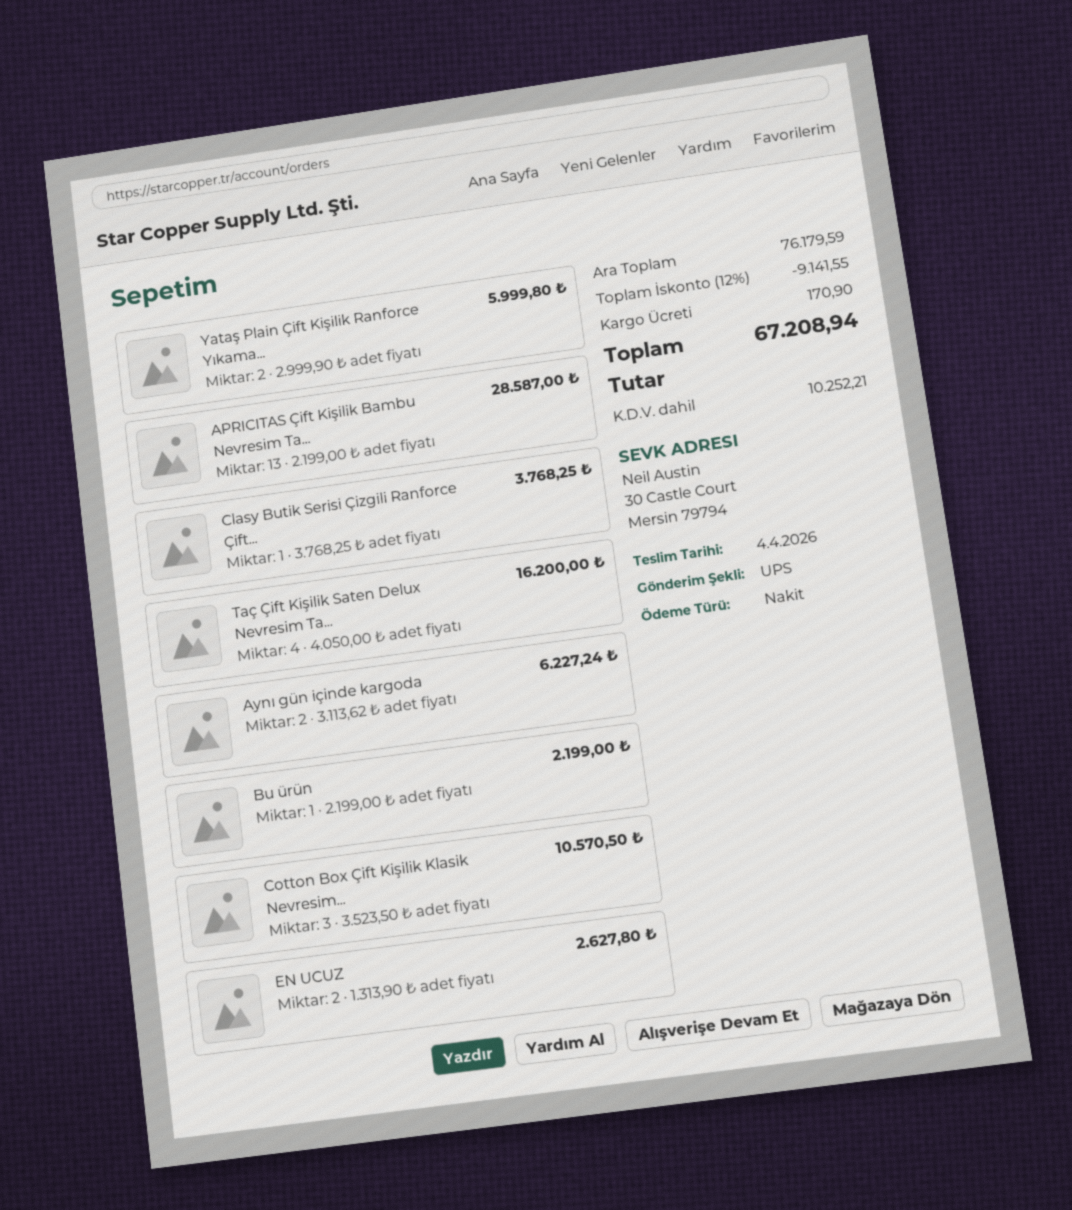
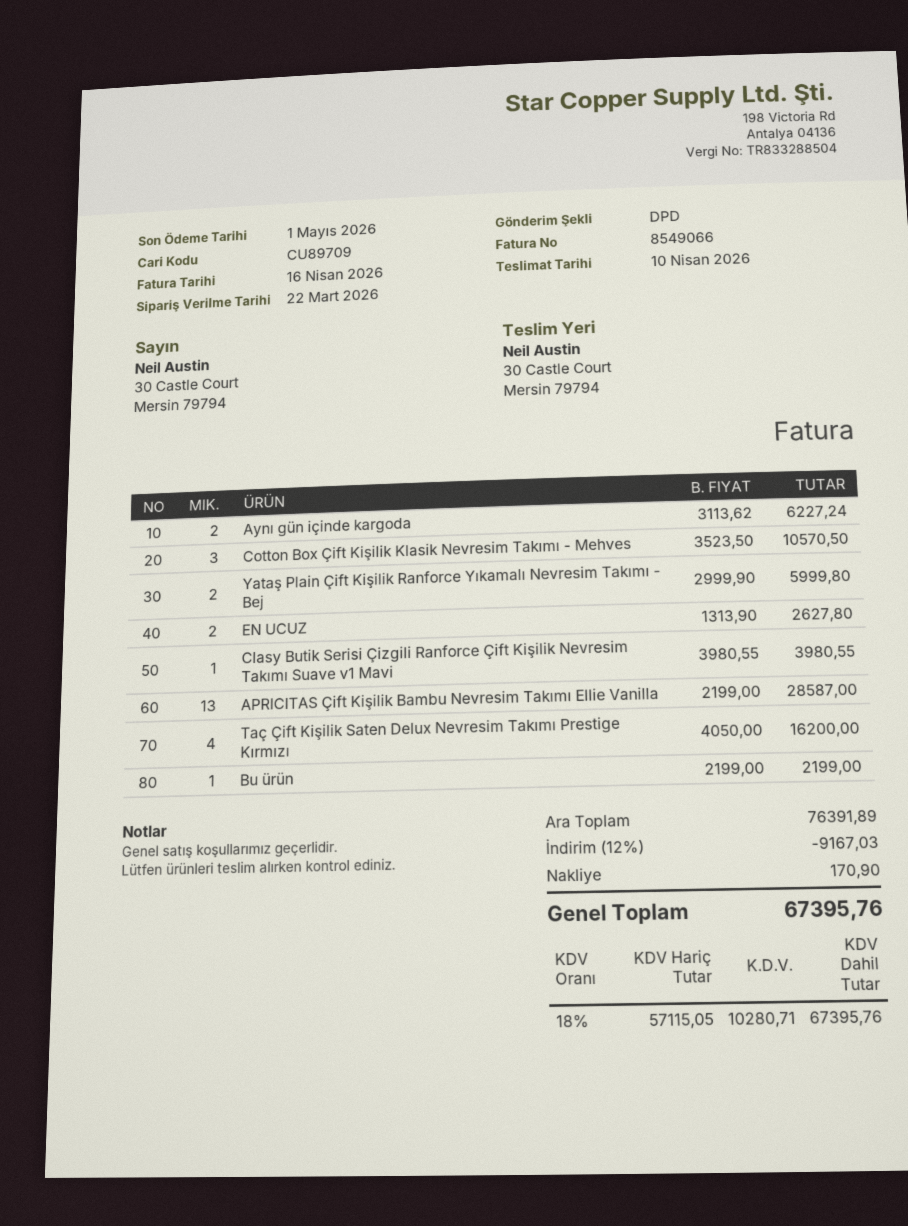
delivery date: 2026-04-04 -> 2026-04-10
shipping method: UPS -> DPD
Clasy Butik Serisi Çizgili Ranforce Çift...: 1 x 3768.25 = 3768.25 -> 1 x 3980.55 = 3980.55
subtotal: 76179.59 -> 76391.89
discount: 12% = 9141.55 -> 12% = 9167.03
tax: 10252.21 -> 10280.71
total: 67208.94 -> 67395.76

